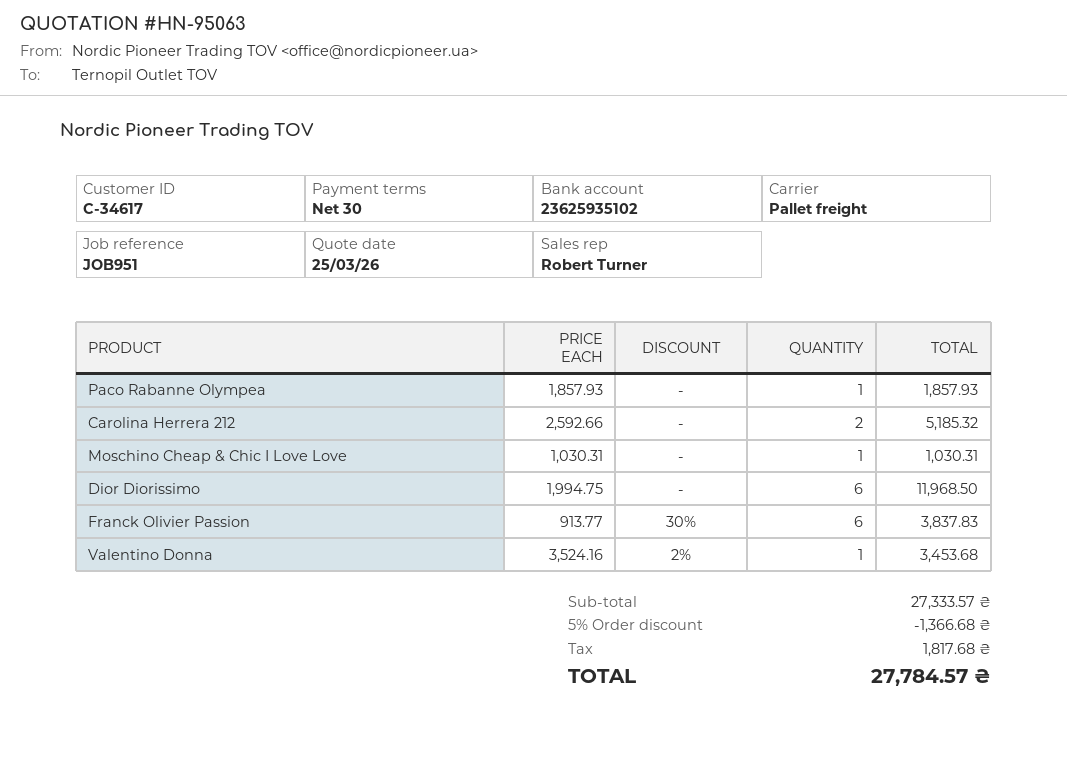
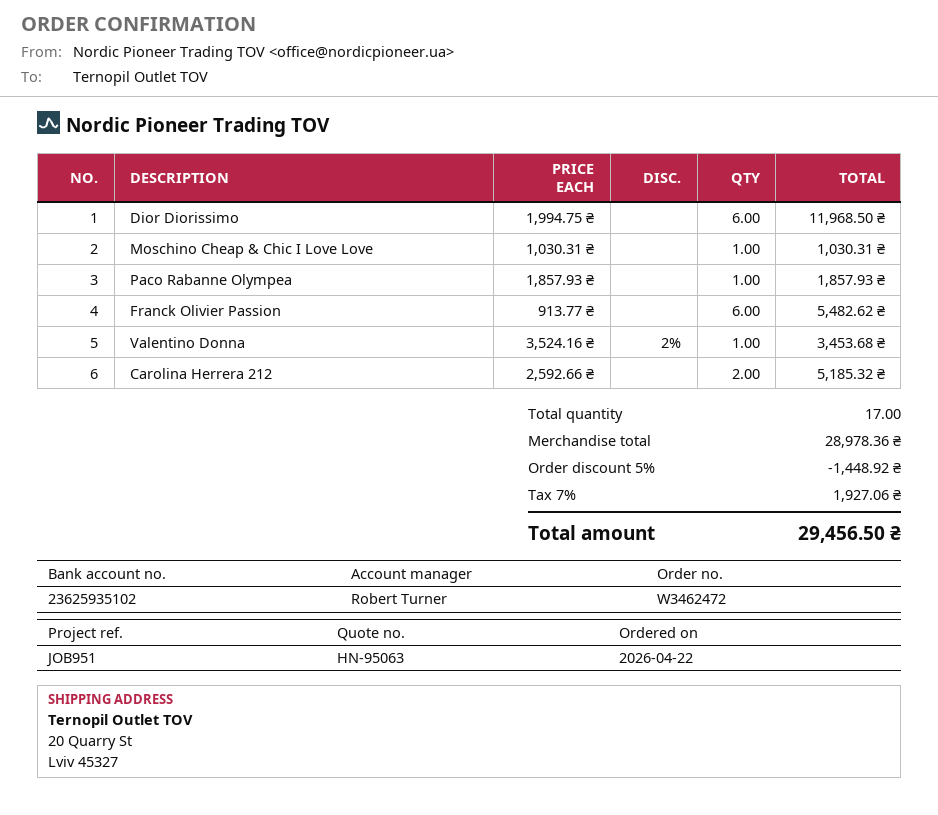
Franck Olivier Passion: 6 x 913.77 - 30% = 3837.83 -> 6 x 913.77 = 5482.62
subtotal: 27333.57 -> 28978.36
discount: 5% = 1366.68 -> 5% = 1448.92
tax: 1817.68 -> 1927.06
total: 27784.57 -> 29456.50

